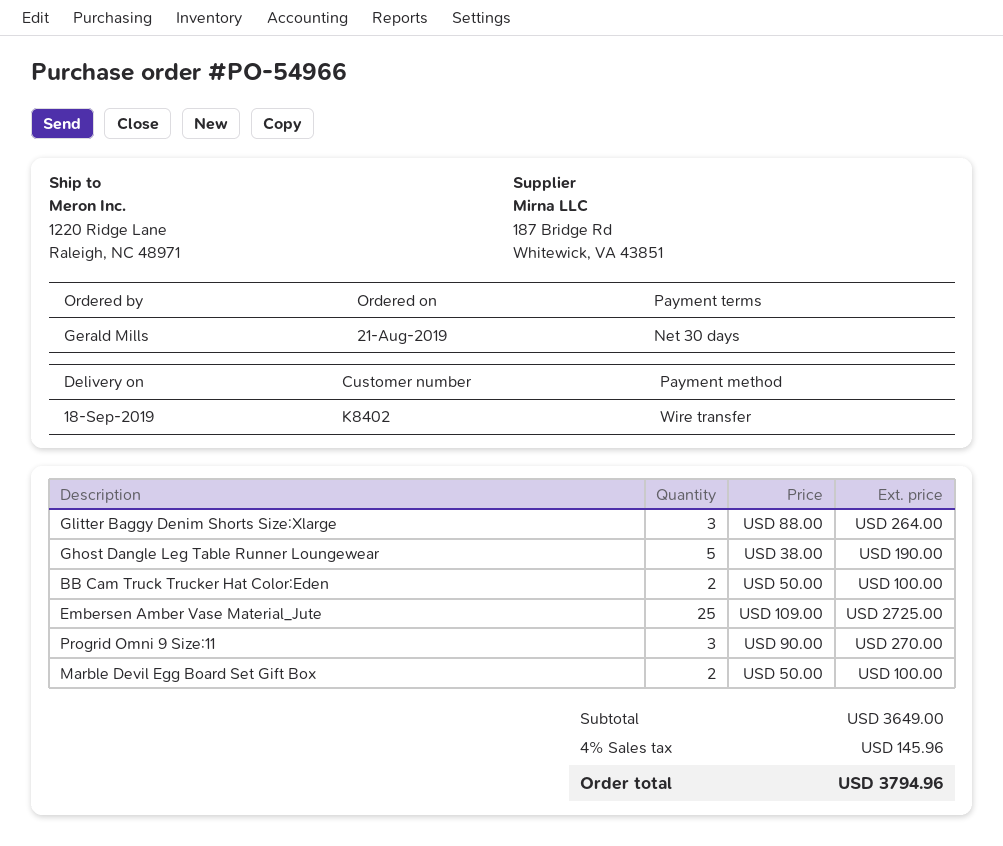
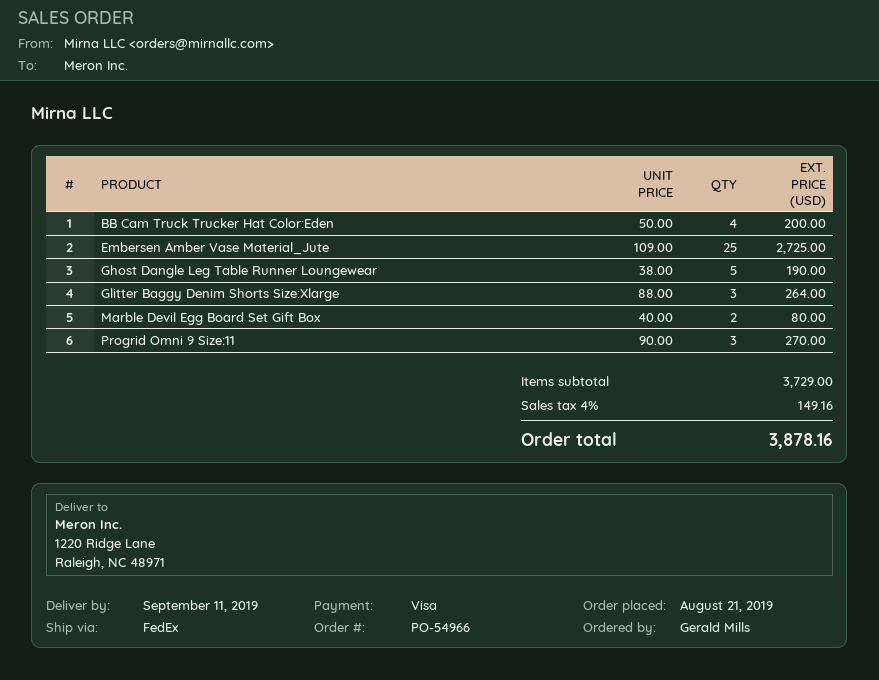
delivery date: 2019-09-18 -> 2019-09-11
payment method: bank transfer -> Visa
BB Cam Truck Trucker Hat Color:Eden: 2 x 50.00 = 100.00 -> 4 x 50.00 = 200.00
Marble Devil Egg Board Set Gift Box: 2 x 50.00 = 100.00 -> 2 x 40.00 = 80.00
subtotal: 3649.00 -> 3729.00
tax: 4% = 145.96 -> 4% = 149.16
total: 3794.96 -> 3878.16

